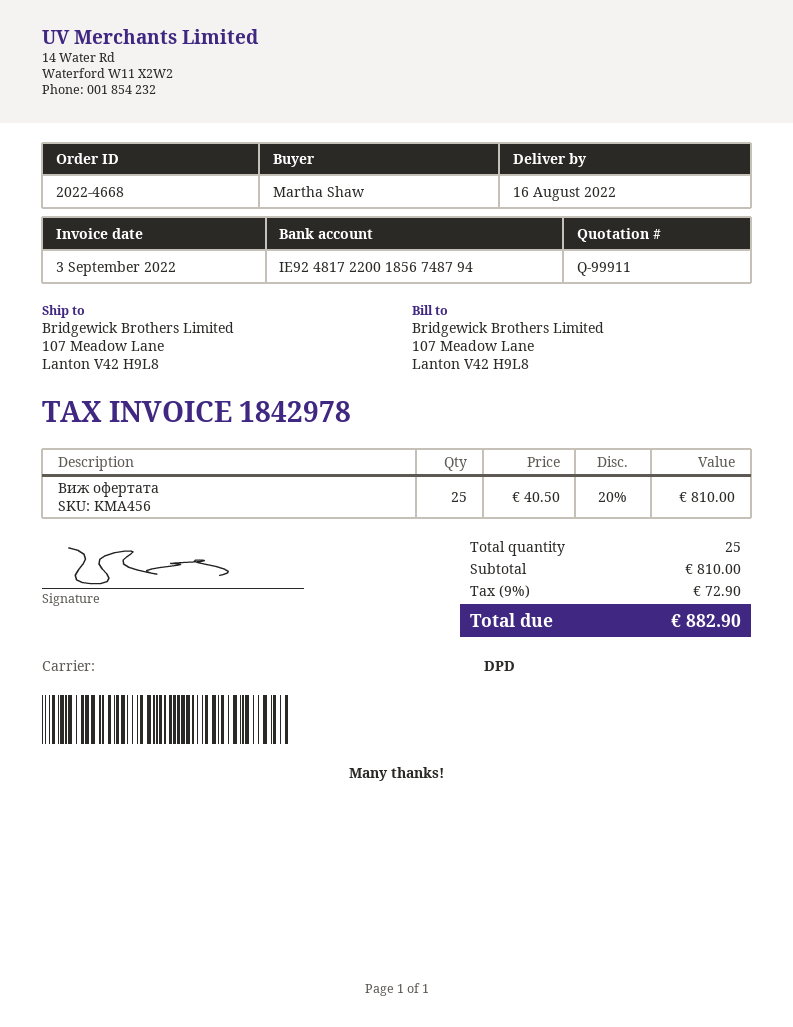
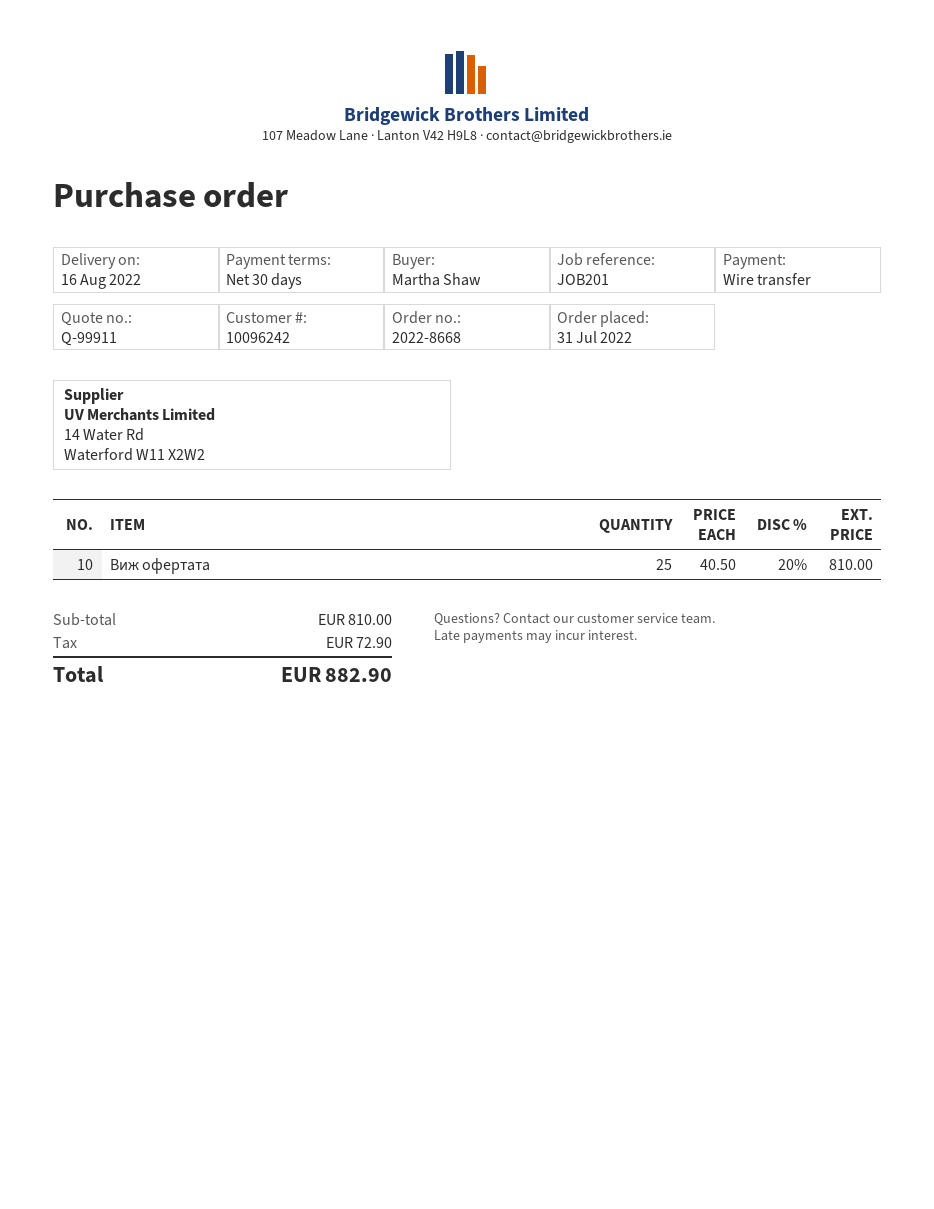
order number: 2022-4668 -> 2022-8668

